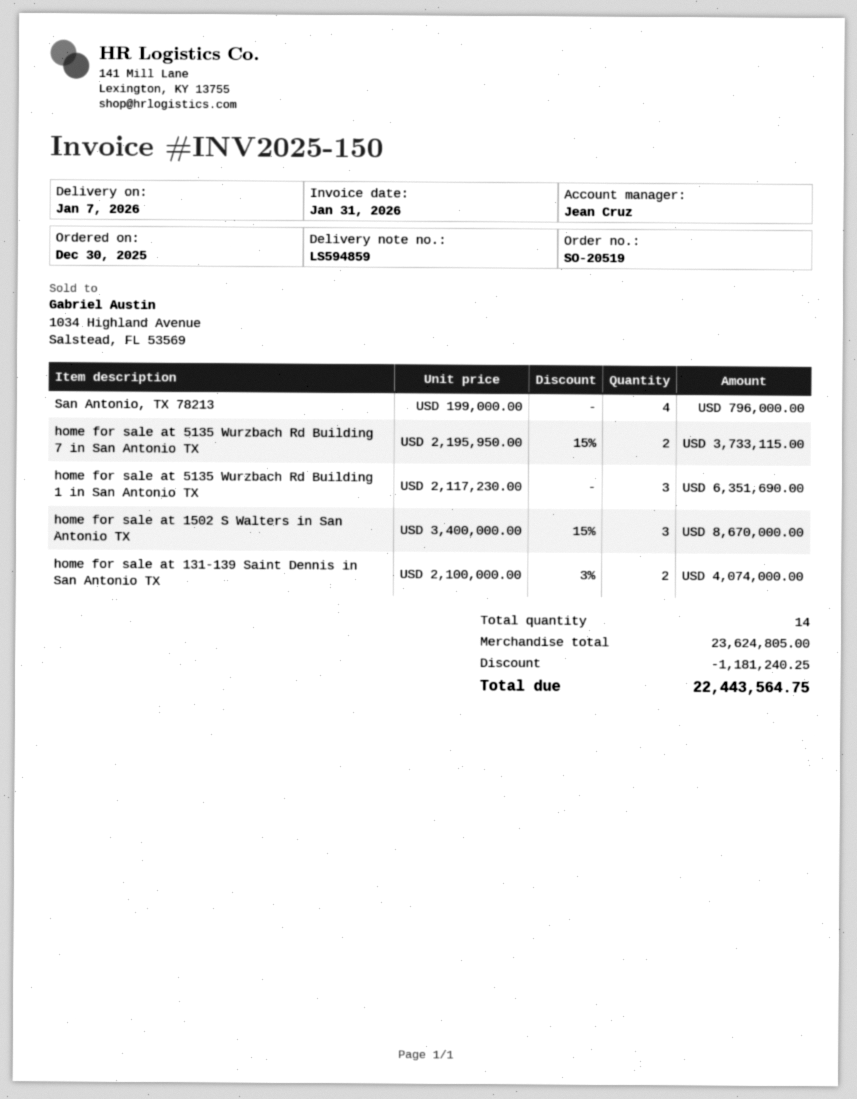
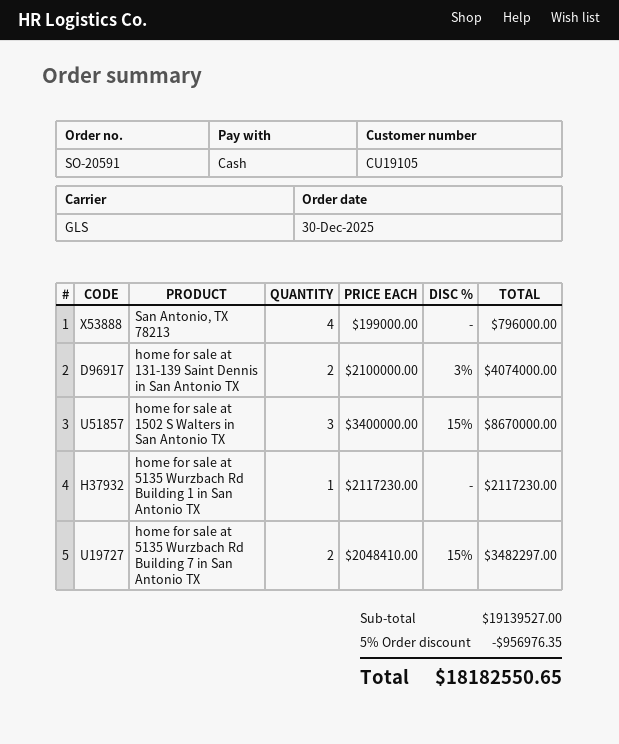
order number: SO-20519 -> SO-20591
home for sale at 5135 Wurzbach Rd Building 7 in San Antonio TX: 2 x 2195950.00 - 15% = 3733115.00 -> 2 x 2048410.00 - 15% = 3482297.00
home for sale at 5135 Wurzbach Rd Building 1 in San Antonio TX: 3 x 2117230.00 = 6351690.00 -> 1 x 2117230.00 = 2117230.00
subtotal: 23624805.00 -> 19139527.00
discount: 1181240.25 -> 956976.35
total: 22443564.75 -> 18182550.65

